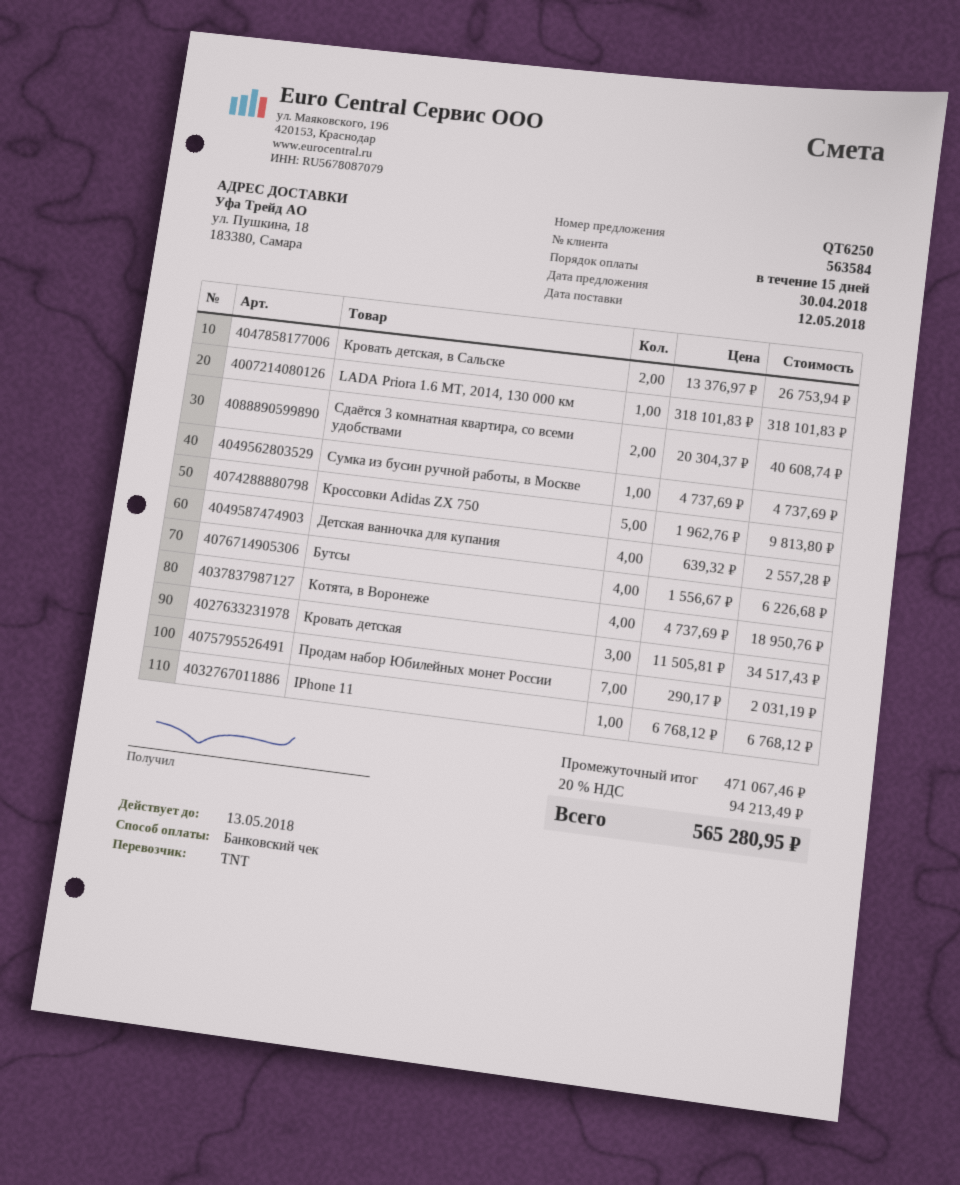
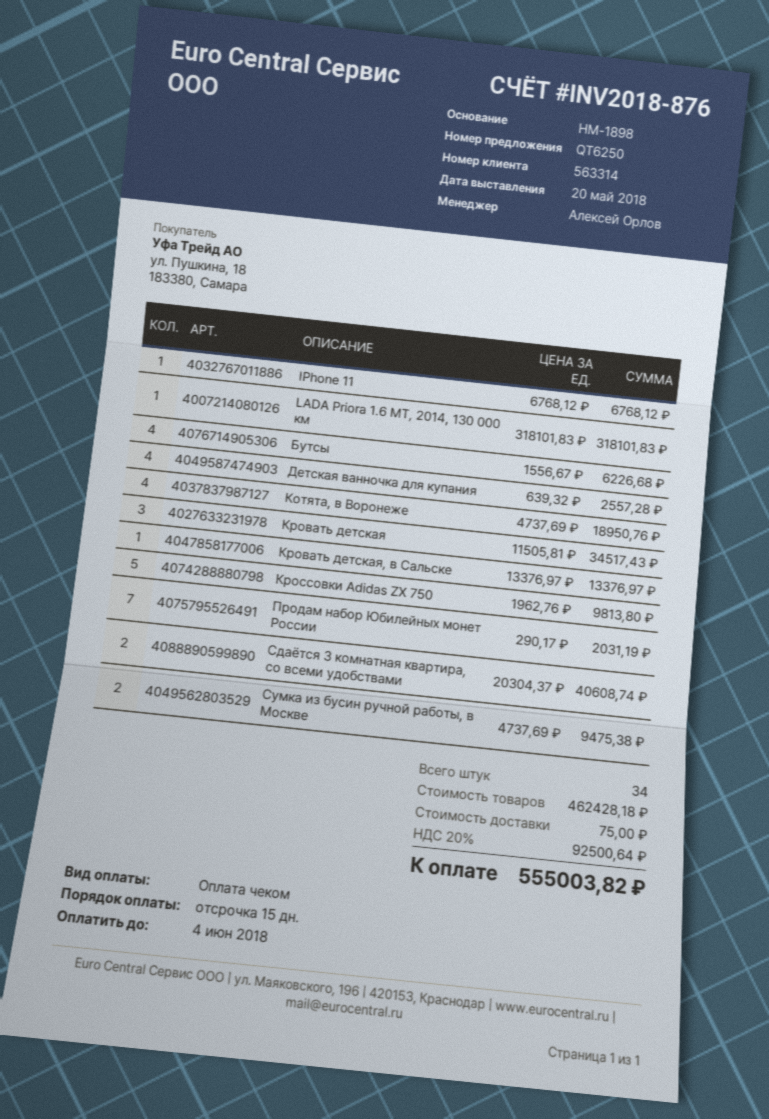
customer number: 563584 -> 563314
Кровать детская, в Сальске: 2 x 13376.97 = 26753.94 -> 1 x 13376.97 = 13376.97
Сумка из бусин ручной работы, в Москве: 1 x 4737.69 = 4737.69 -> 2 x 4737.69 = 9475.38
subtotal: 471067.46 -> 462428.18
shipping: none -> 75.00
tax: 20% = 94213.49 -> 20% = 92500.64
total: 565280.95 -> 555003.82

